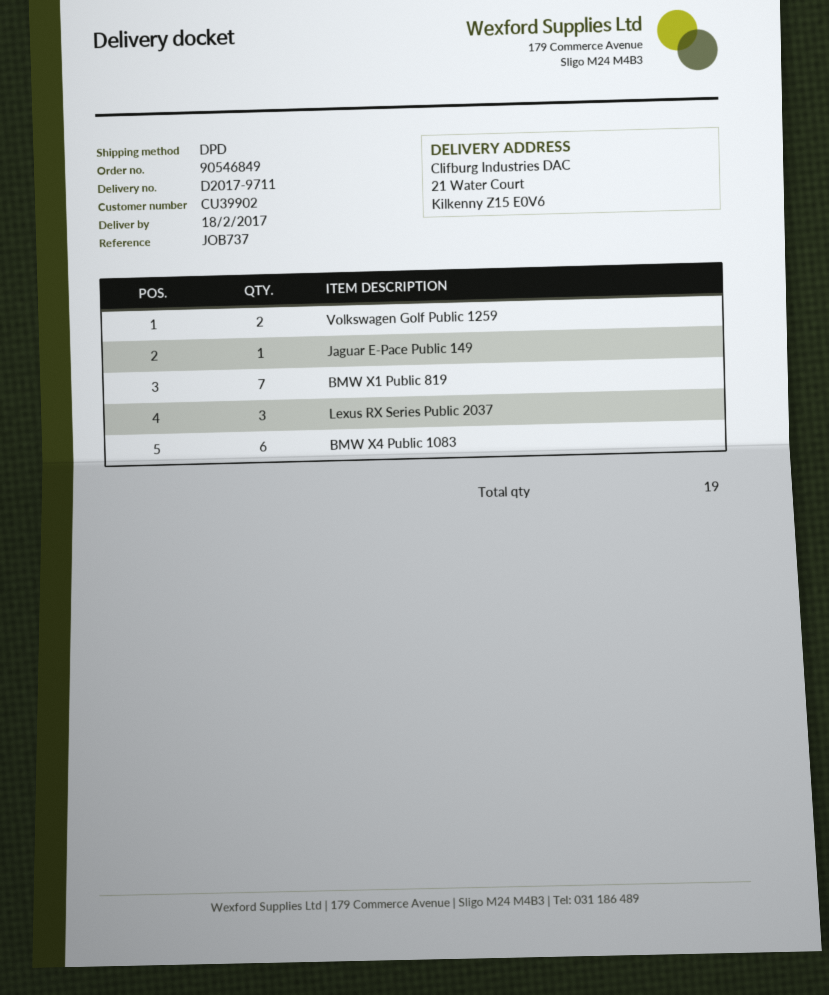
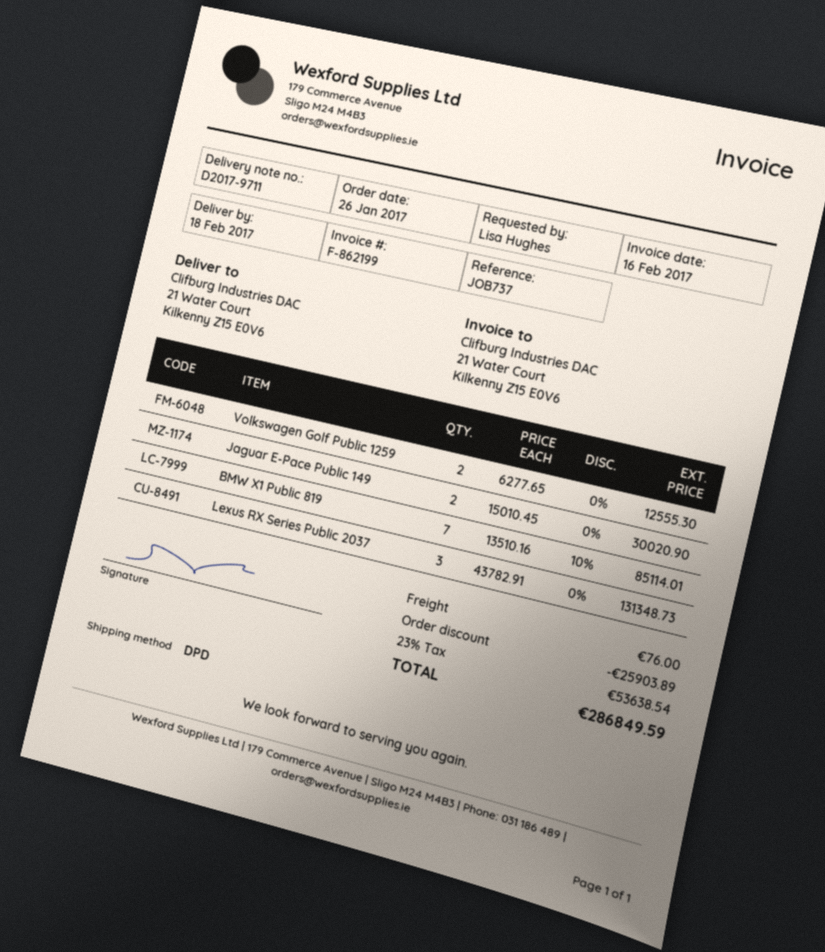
Jaguar E-Pace Public 149: 1 -> 2
BMW X4 Public 1083: 6 -> none

